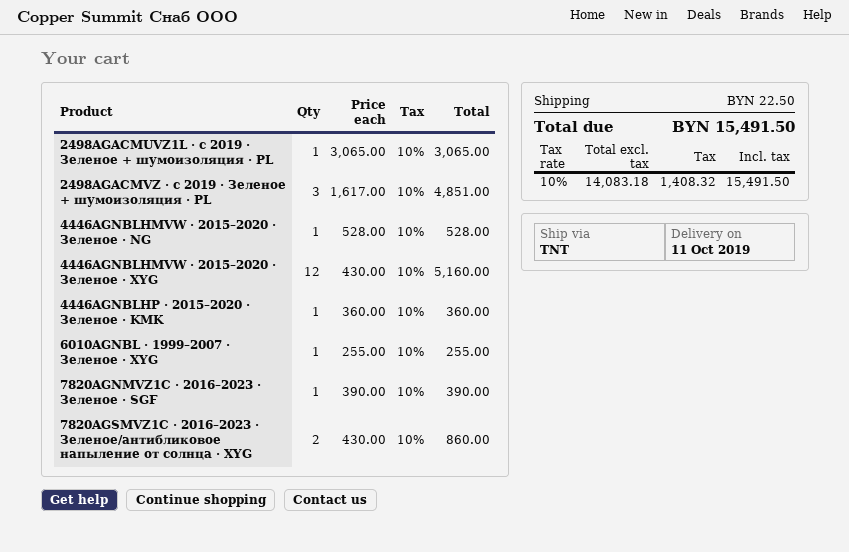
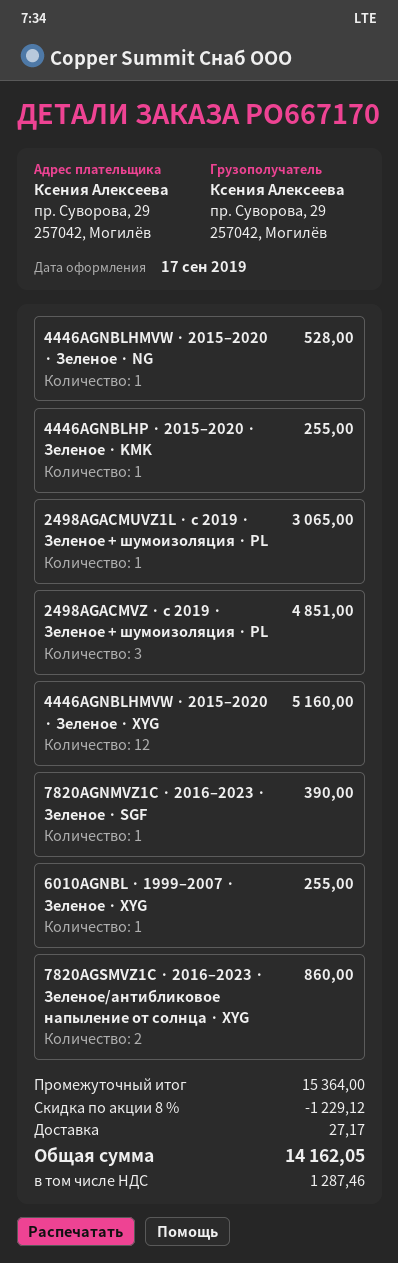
4446AGNBLHP · 2015–2020 · Зеленое · KMK: 1 for 360.00 -> 1 for 255.00
discount: none -> 8% = 1229.12
shipping: 22.50 -> 27.17
tax: 1408.32 -> 1287.46
total: 15491.50 -> 14162.05

